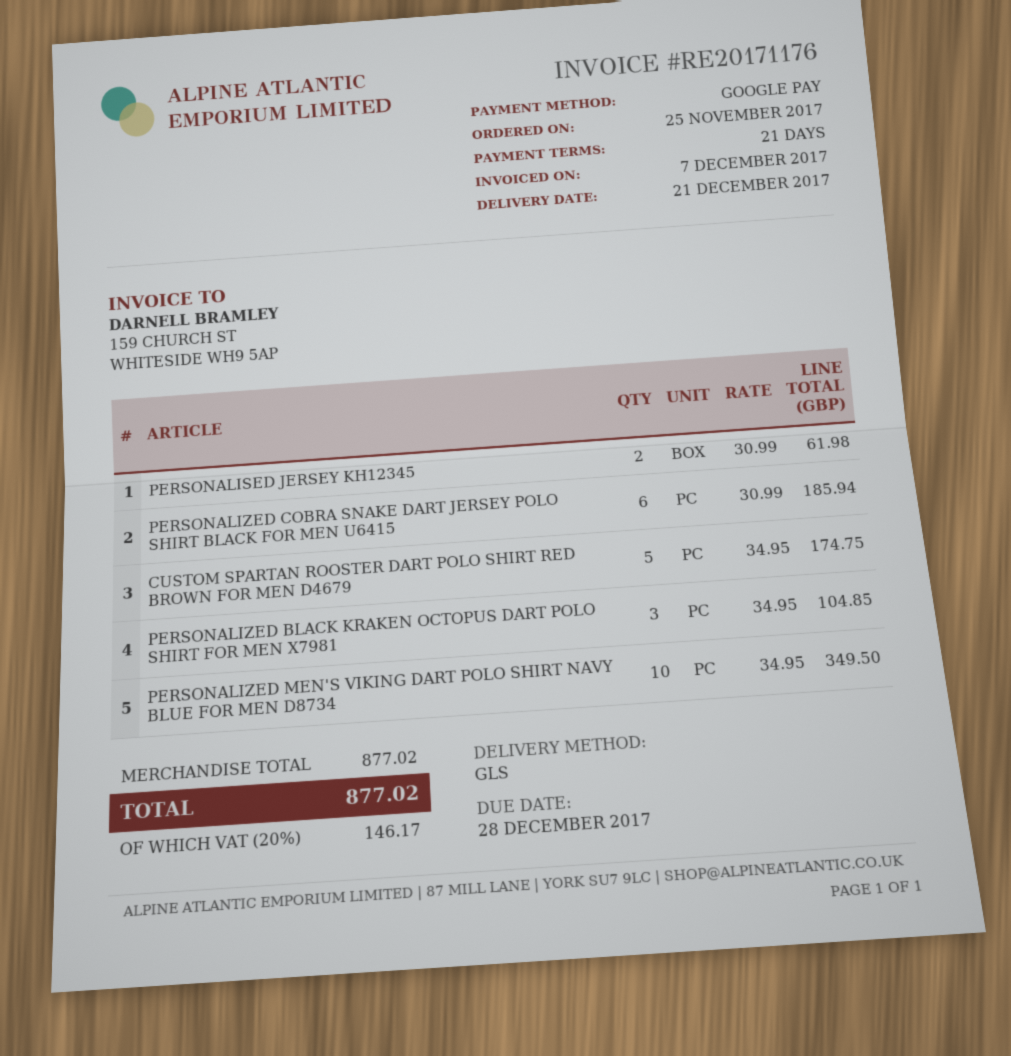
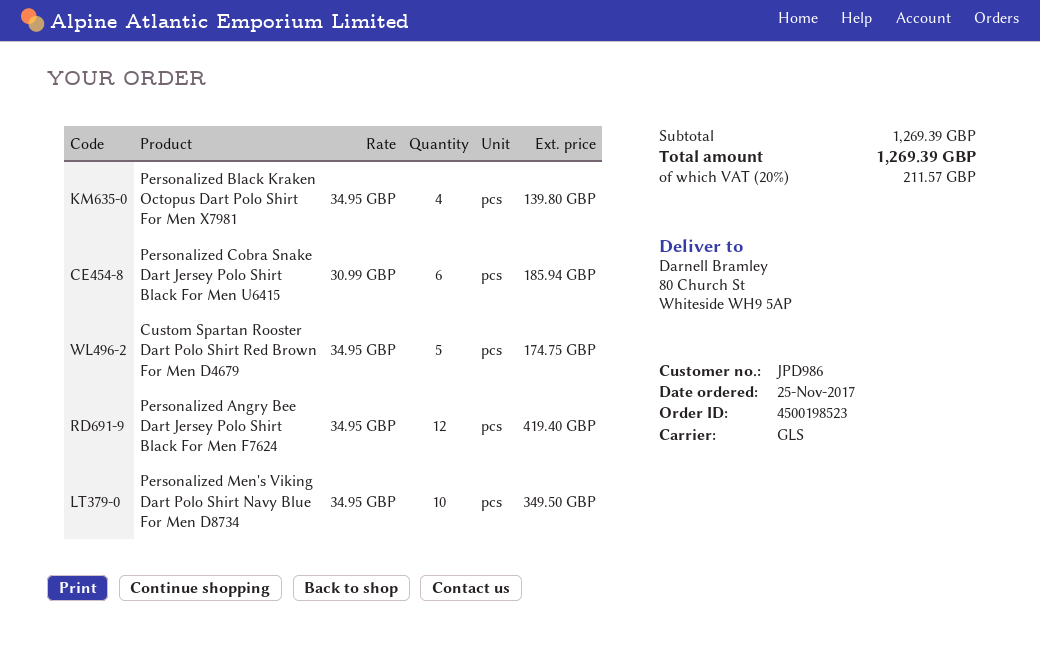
PERSONALISED JERSEY KH12345: 2 x 30.99 = 61.98 -> none
PERSONALIZED BLACK KRAKEN OCTOPUS DART POLO SHIRT FOR MEN X7981: 3 x 34.95 = 104.85 -> 4 x 34.95 = 139.80
Personalized Angry Bee Dart Jersey Polo Shirt Black For Men F7624: none -> 12 x 34.95 = 419.40
subtotal: 877.02 -> 1269.39
tax: 20% = 146.17 -> 20% = 211.57
total: 877.02 -> 1269.39

